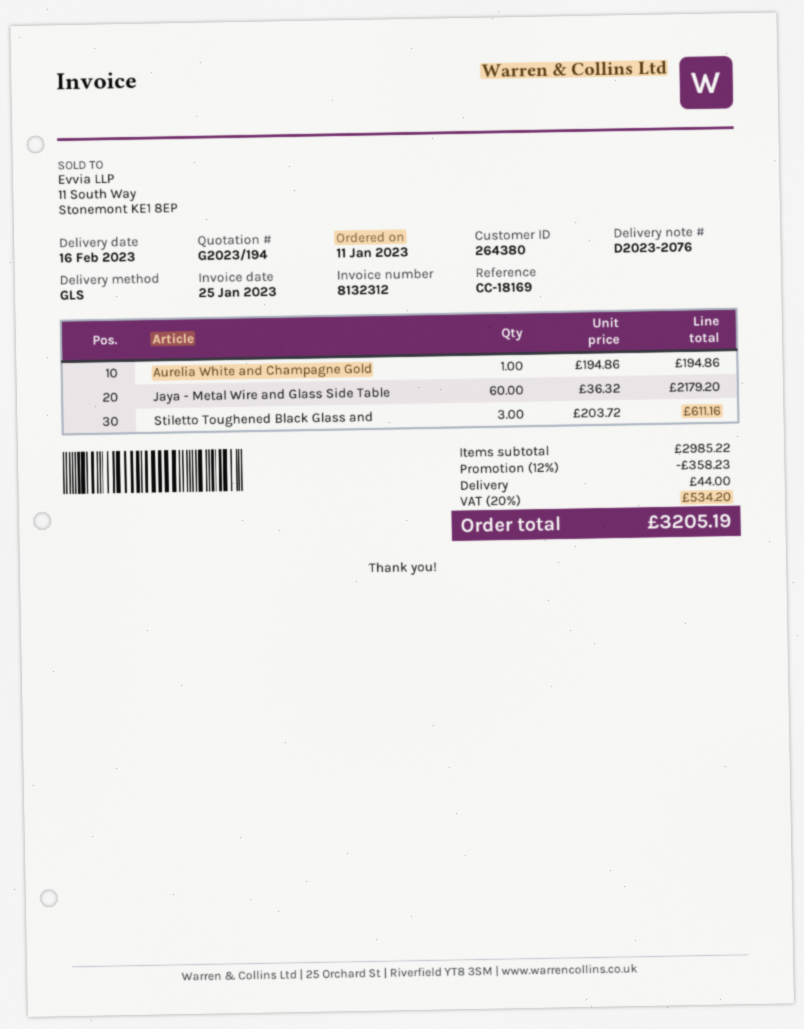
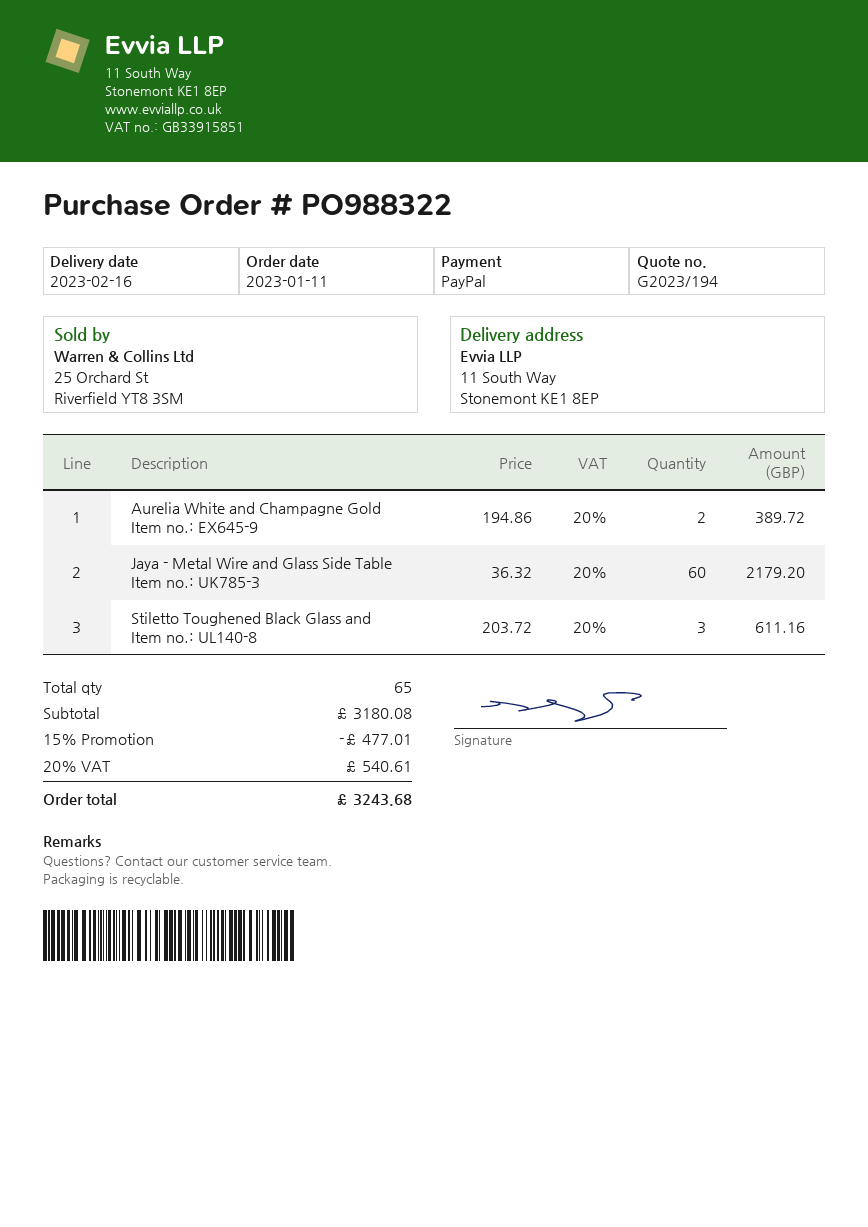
Aurelia White and Champagne Gold: 1 x 194.86 = 194.86 -> 2 x 194.86 = 389.72
subtotal: 2985.22 -> 3180.08
discount: 12% = 358.23 -> 15% = 477.01
shipping: 44.00 -> none
tax: 20% = 534.20 -> 20% = 540.61
total: 3205.19 -> 3243.68

